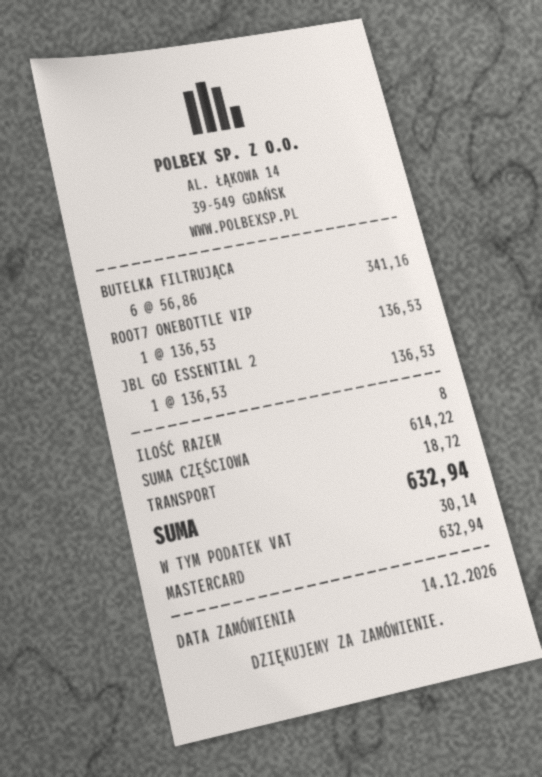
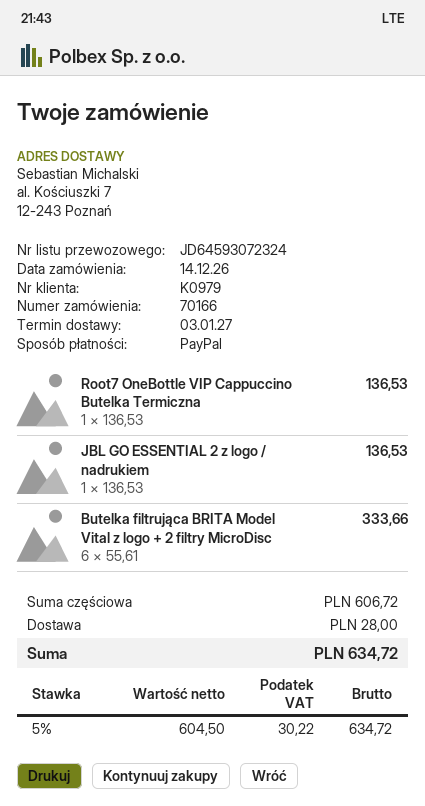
payment method: Mastercard -> PayPal
BUTELKA FILTRUJĄCA: 6 x 56.86 = 341.16 -> 6 x 55.61 = 333.66
subtotal: 614.22 -> 606.72
shipping: 18.72 -> 28.00
tax: 30.14 -> 30.22
total: 632.94 -> 634.72

